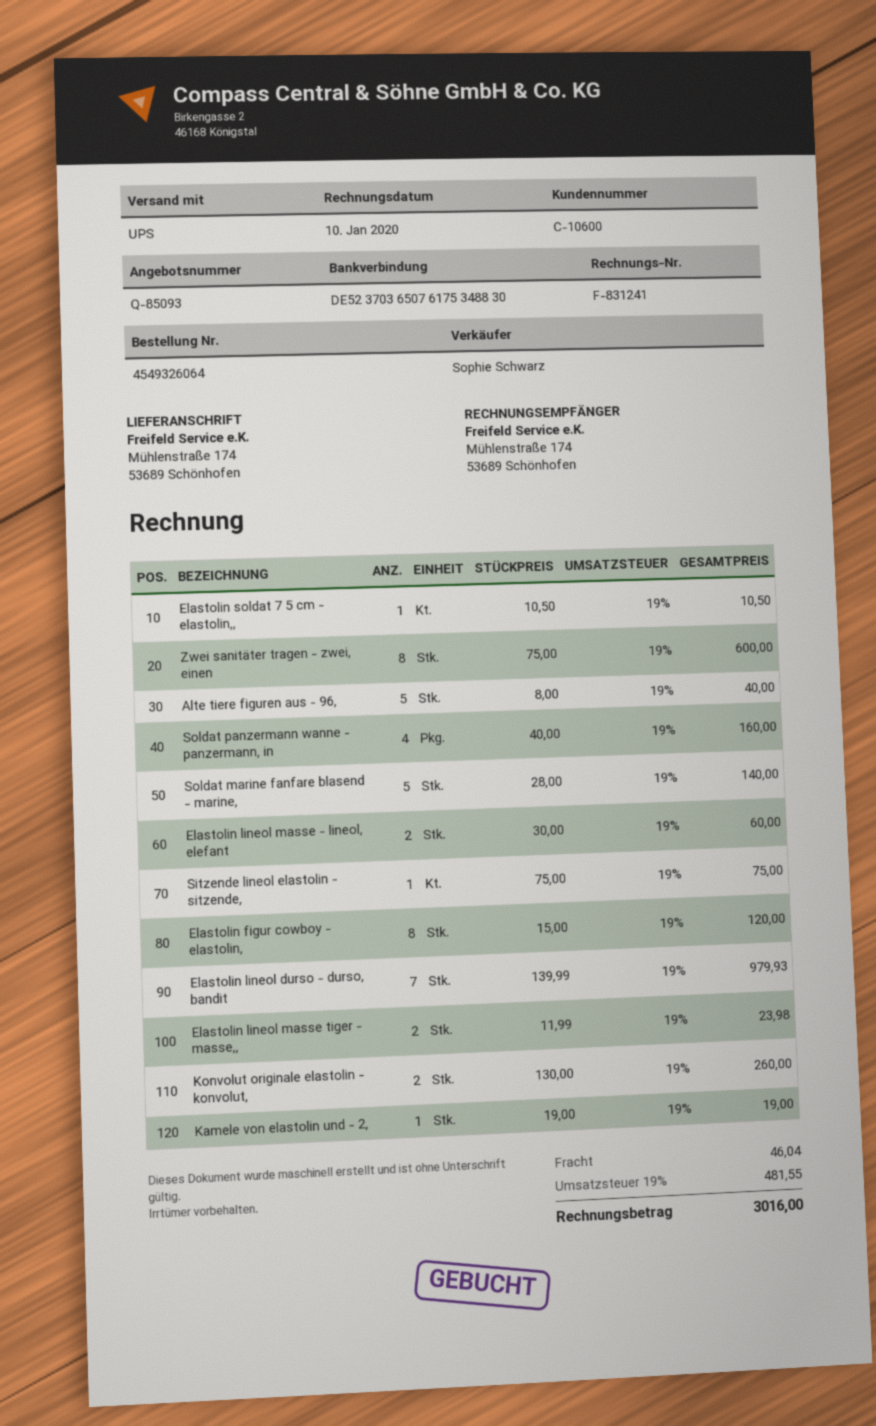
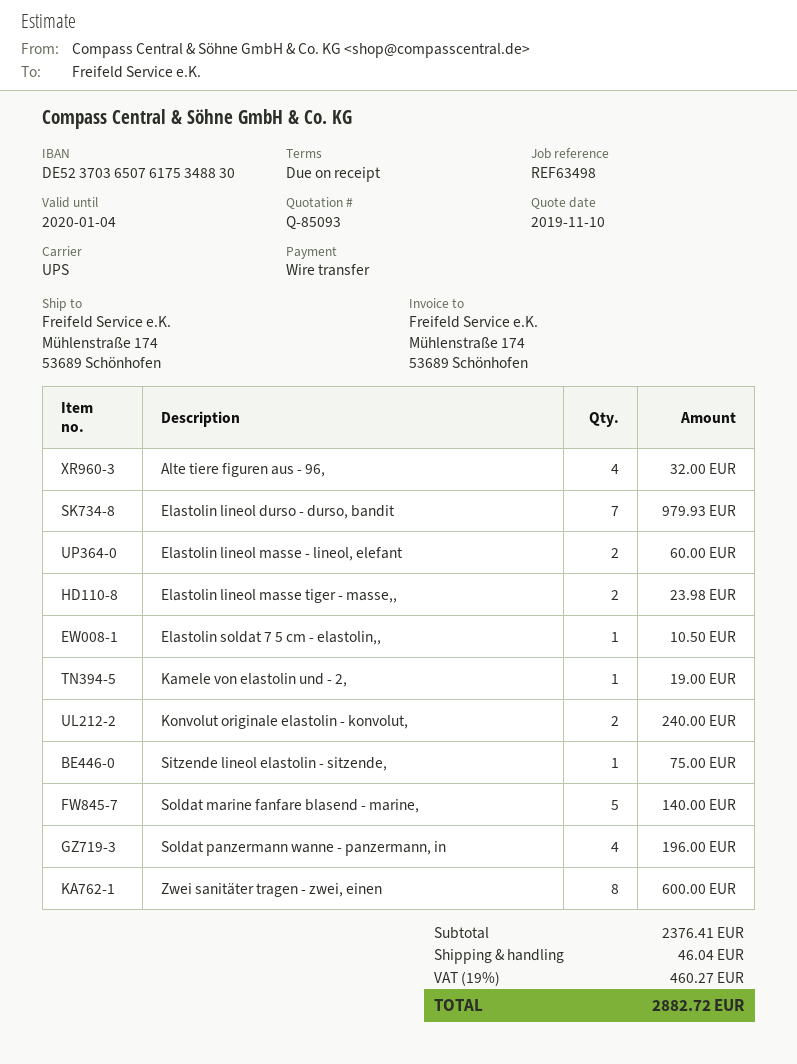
Alte tiere figuren aus - 96,: 5 for 40.00 -> 4 for 32.00
Soldat panzermann wanne - panzermann, in: 4 for 160.00 -> 4 for 196.00
Elastolin figur cowboy - elastolin,: 8 for 120.00 -> none
Konvolut originale elastolin - konvolut,: 2 for 260.00 -> 2 for 240.00
tax: 19% = 481.55 -> 19% = 460.27
total: 3016.00 -> 2882.72

